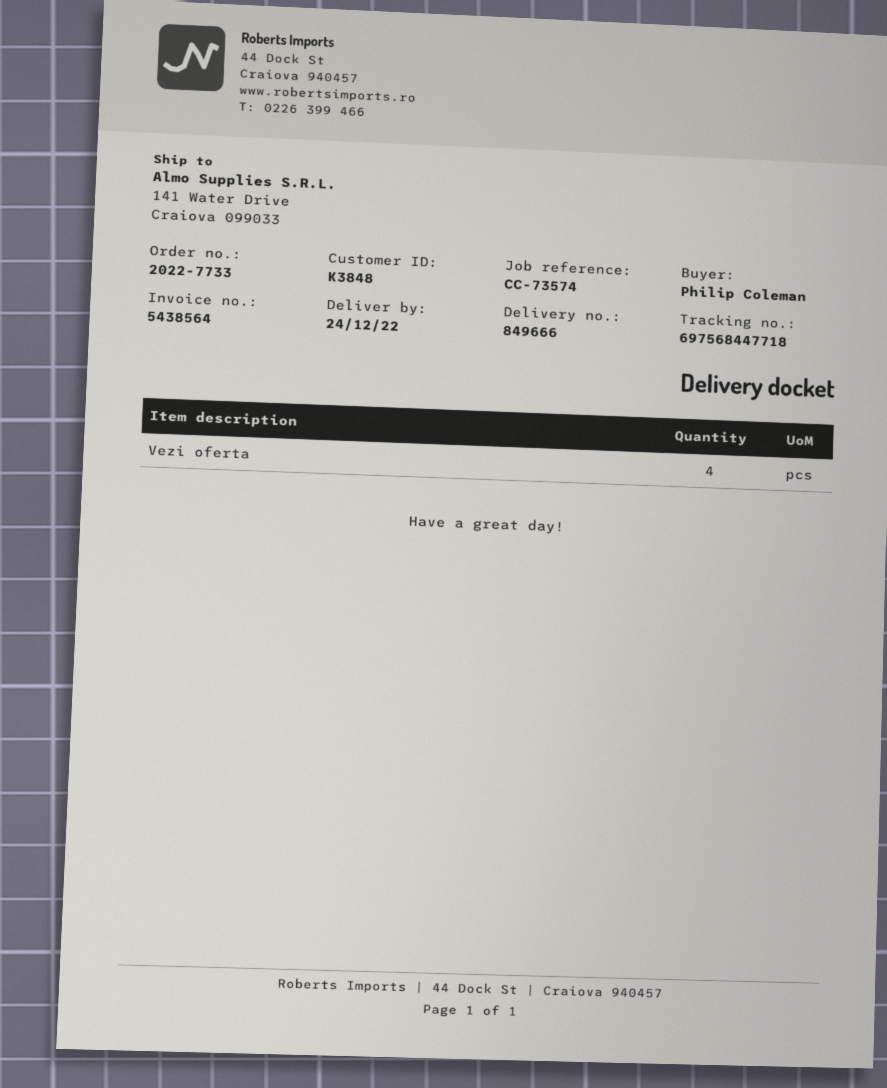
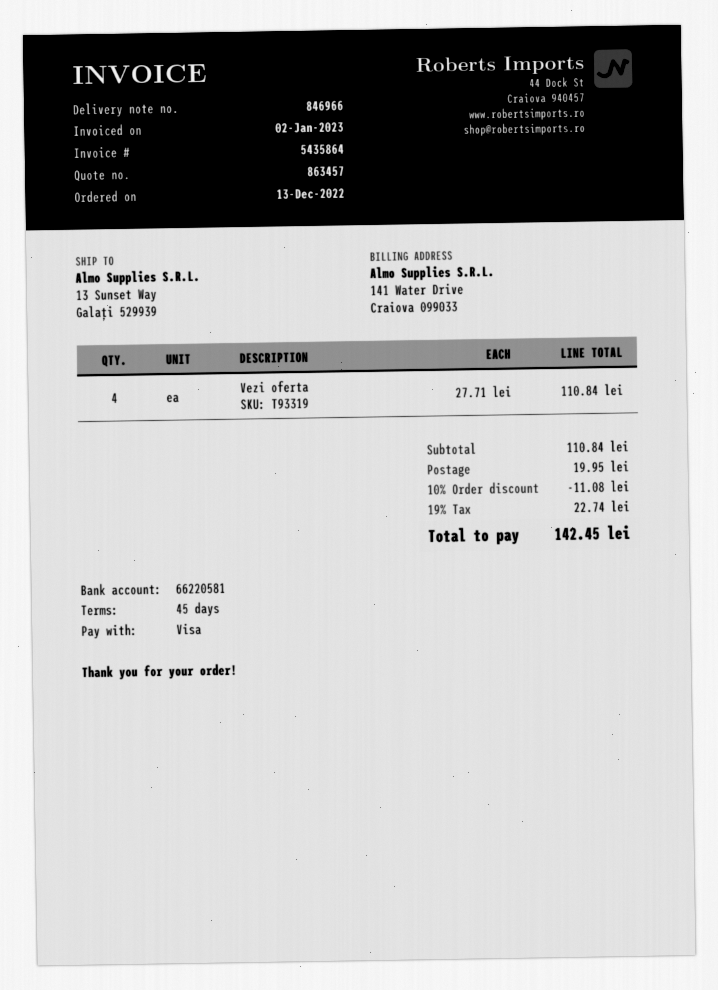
delivery note number: 849666 -> 846966
invoice number: 5438564 -> 5435864
ship to: 141 Water Drive, Craiova 099033 -> 13 Sunset Way, Galați 529939

